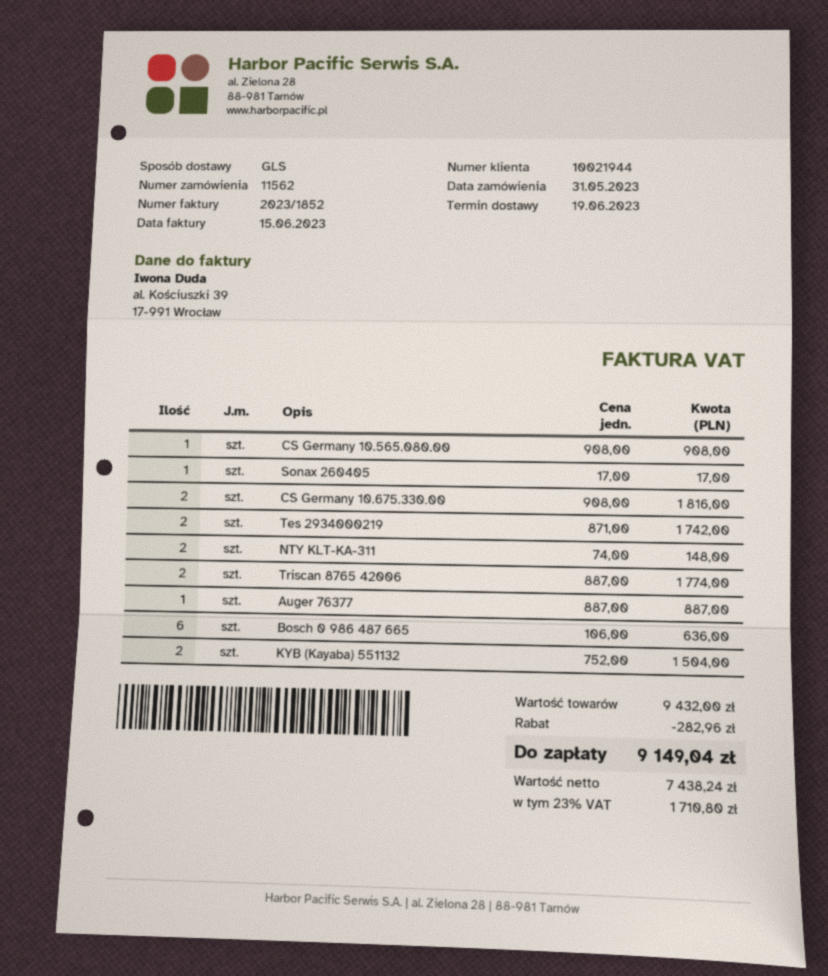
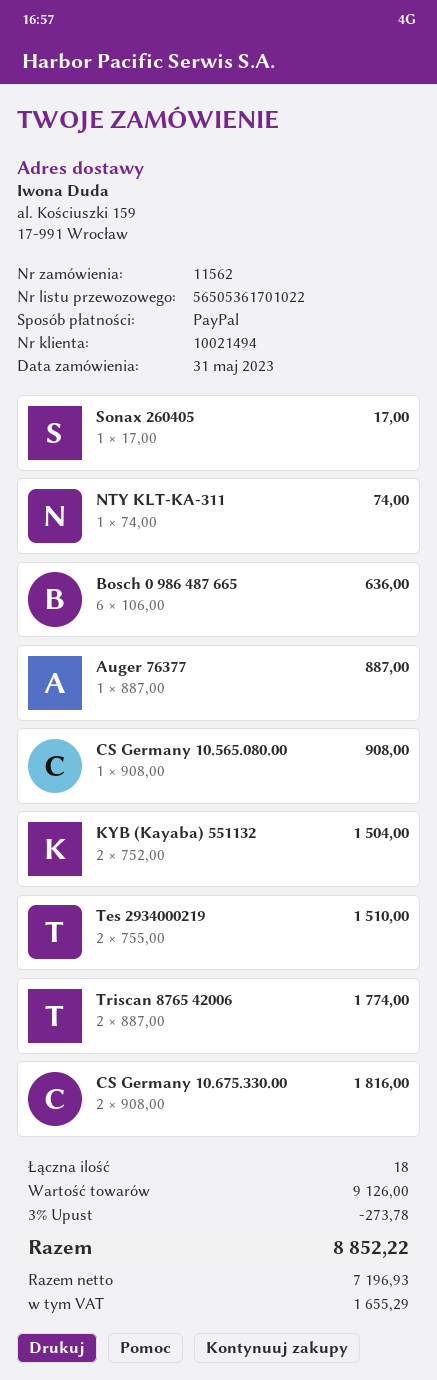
customer number: 10021944 -> 10021494
Tes 2934000219: 2 x 871.00 = 1742.00 -> 2 x 755.00 = 1510.00
NTY KLT-KA-311: 2 x 74.00 = 148.00 -> 1 x 74.00 = 74.00
subtotal: 9432.00 -> 9126.00
discount: 282.96 -> 273.78
net: 7438.24 -> 7196.93
tax: 1710.80 -> 1655.29
total: 9149.04 -> 8852.22

